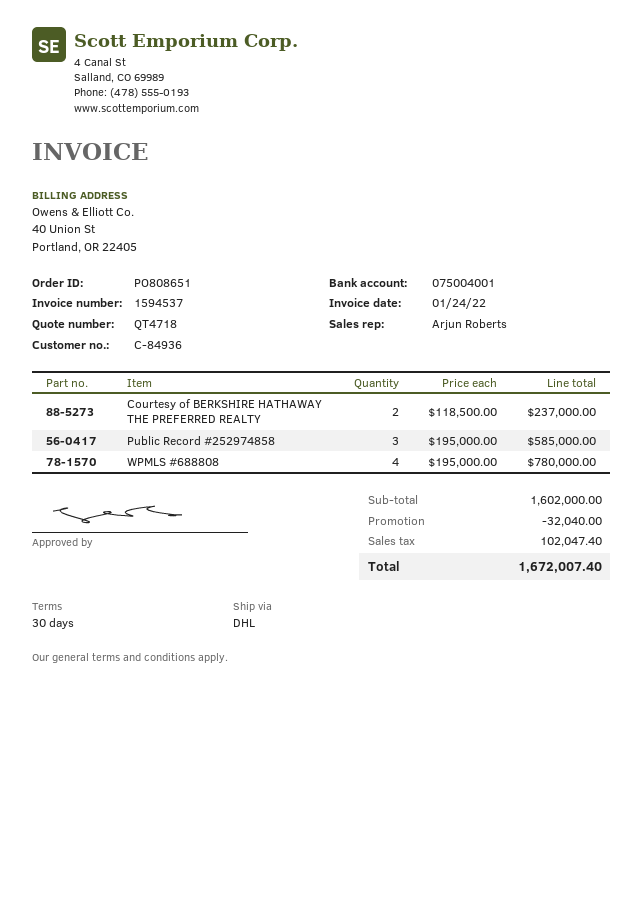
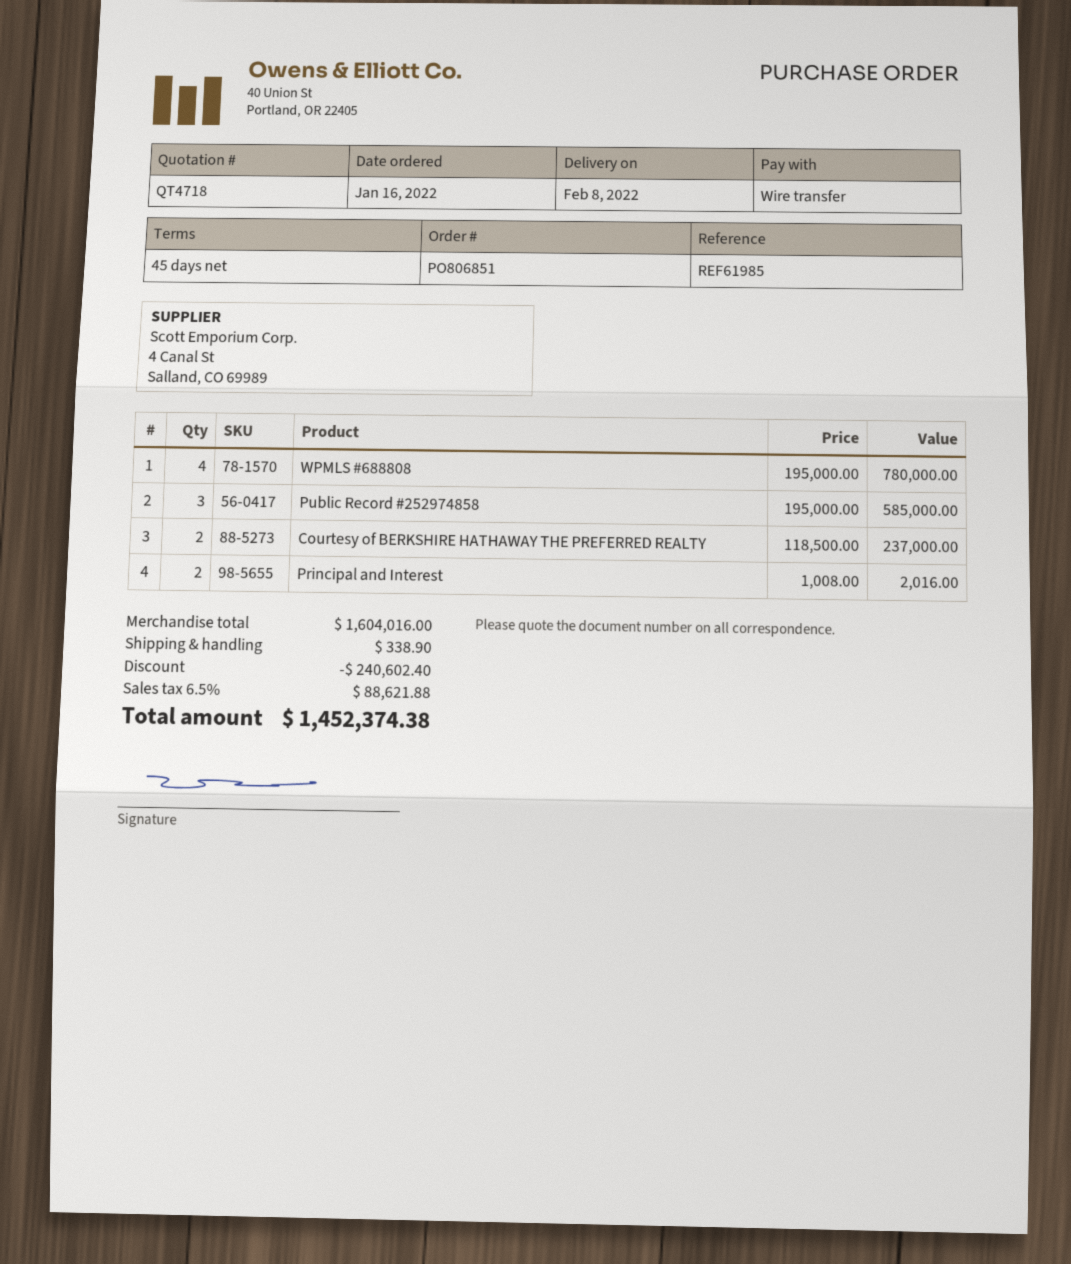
order number: PO808651 -> PO806851
payment terms: 30 days -> 45 days
Principal and Interest: none -> 2 x 1008.00 = 2016.00
subtotal: 1602000.00 -> 1604016.00
discount: 32040.00 -> 240602.40
shipping: none -> 338.90
tax: 102047.40 -> 88621.88
total: 1672007.40 -> 1452374.38

